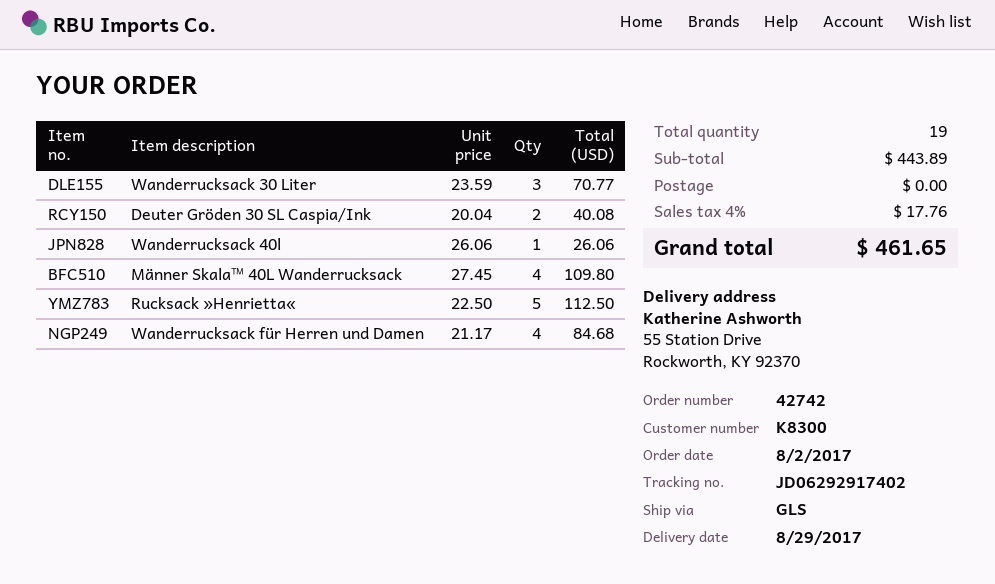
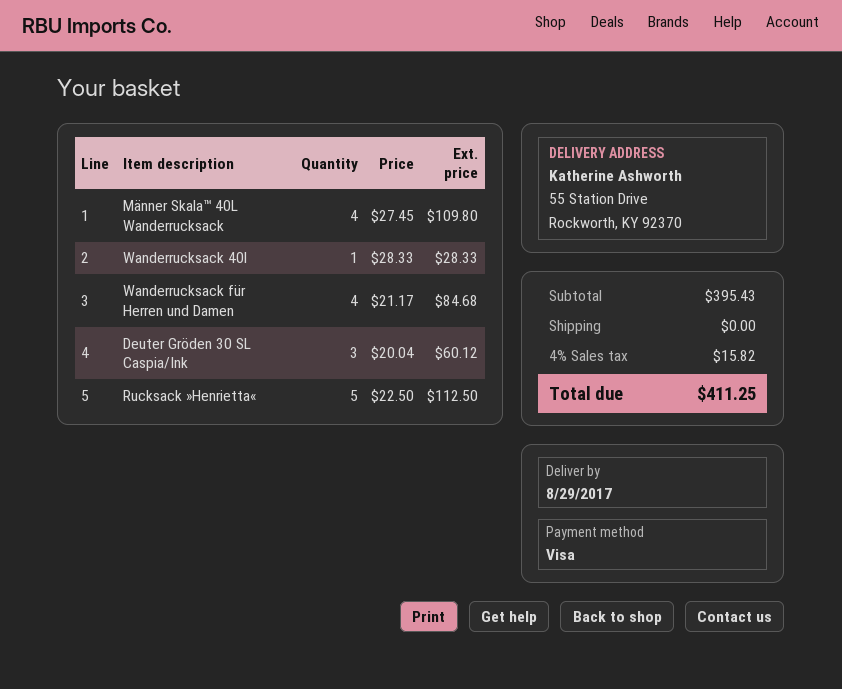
Wanderrucksack 30 Liter: 3 x 23.59 = 70.77 -> none
Deuter Gröden 30 SL Caspia/Ink: 2 x 20.04 = 40.08 -> 3 x 20.04 = 60.12
Wanderrucksack 40l: 1 x 26.06 = 26.06 -> 1 x 28.33 = 28.33
subtotal: 443.89 -> 395.43
tax: 4% = 17.76 -> 4% = 15.82
total: 461.65 -> 411.25

